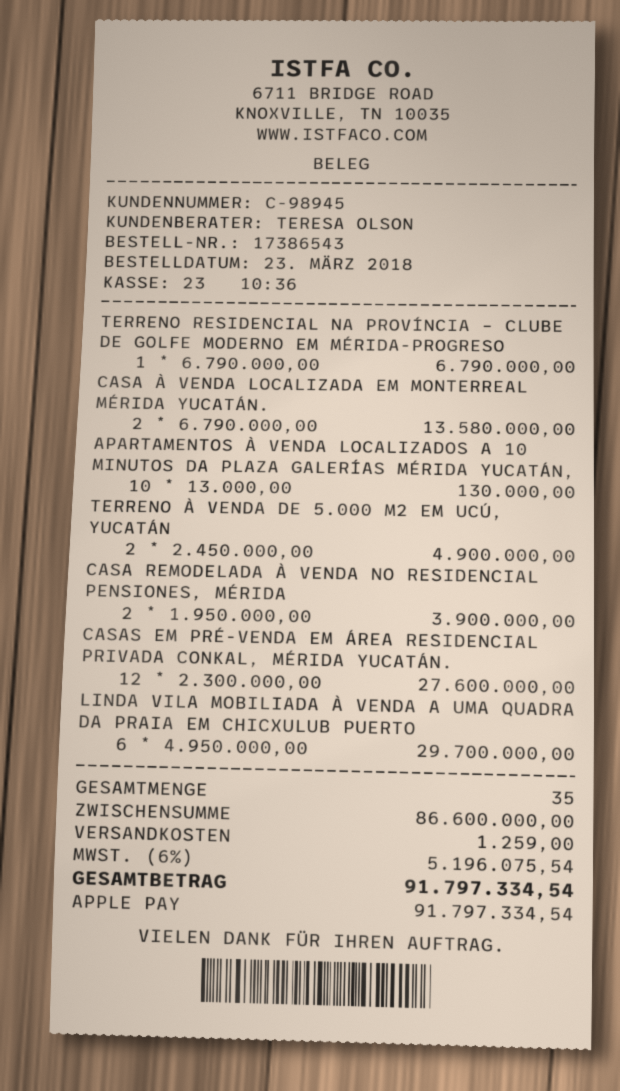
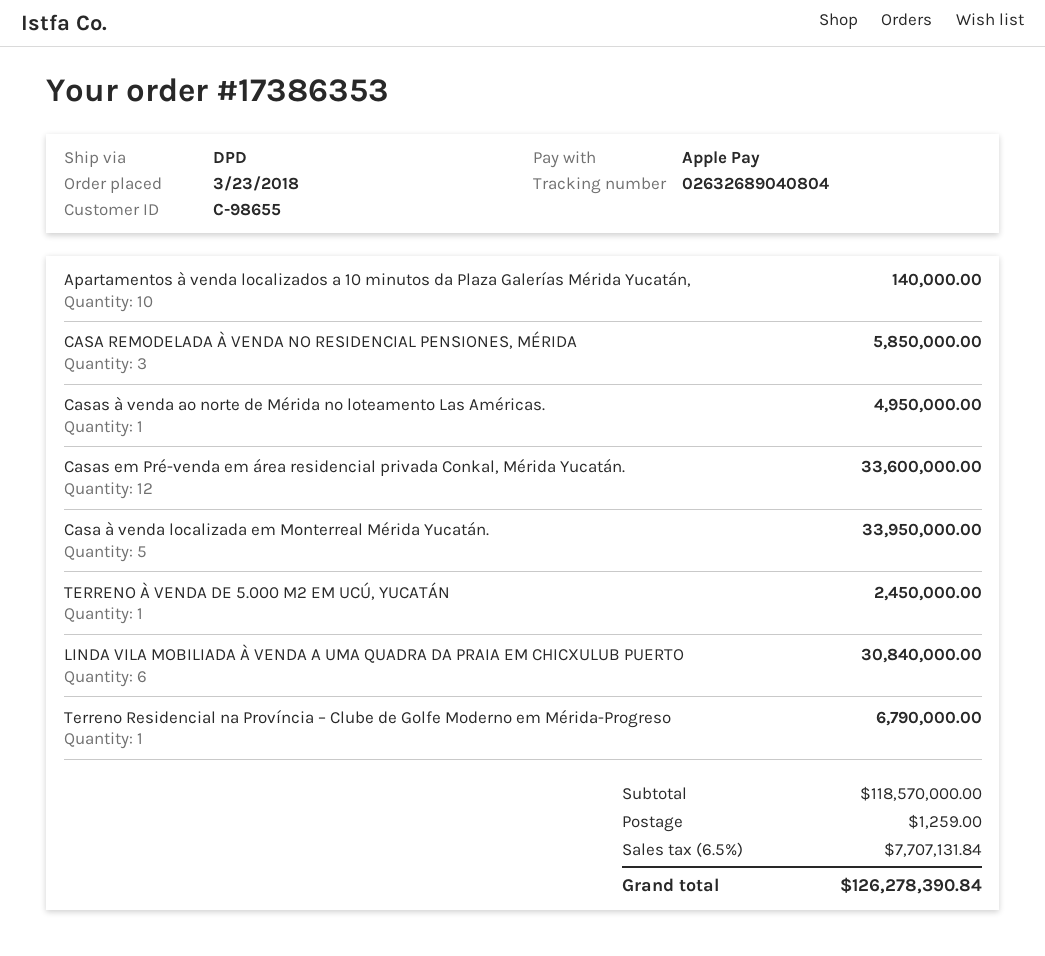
order number: 17386543 -> 17386353
customer number: C-98945 -> C-98655
CASA À VENDA LOCALIZADA EM MONTERREAL MÉRIDA YUCATÁN.: 2 for 13580000.00 -> 5 for 33950000.00
APARTAMENTOS À VENDA LOCALIZADOS A 10 MINUTOS DA PLAZA GALERÍAS MÉRIDA YUCATÁN,: 10 for 130000.00 -> 10 for 140000.00
TERRENO À VENDA DE 5.000 M2 EM UCÚ, YUCATÁN: 2 for 4900000.00 -> 1 for 2450000.00
CASA REMODELADA À VENDA NO RESIDENCIAL PENSIONES, MÉRIDA: 2 for 3900000.00 -> 3 for 5850000.00
CASAS EM PRÉ-VENDA EM ÁREA RESIDENCIAL PRIVADA CONKAL, MÉRIDA YUCATÁN.: 12 for 27600000.00 -> 12 for 33600000.00
LINDA VILA MOBILIADA À VENDA A UMA QUADRA DA PRAIA EM CHICXULUB PUERTO: 6 for 29700000.00 -> 6 for 30840000.00
Casas à venda ao norte de Mérida no loteamento Las Américas.: none -> 1 for 4950000.00
subtotal: 86600000.00 -> 118570000.00
tax: 6% = 5196075.54 -> 6.5% = 7707131.84
total: 91797334.54 -> 126278390.84

